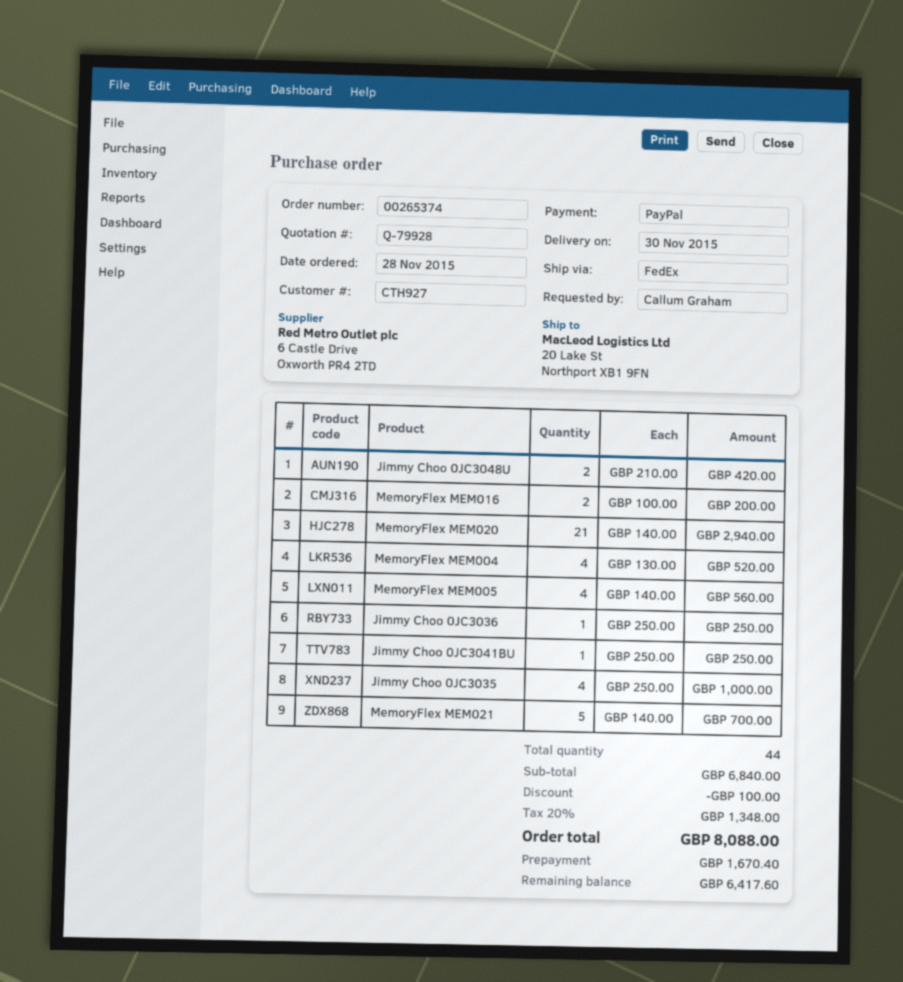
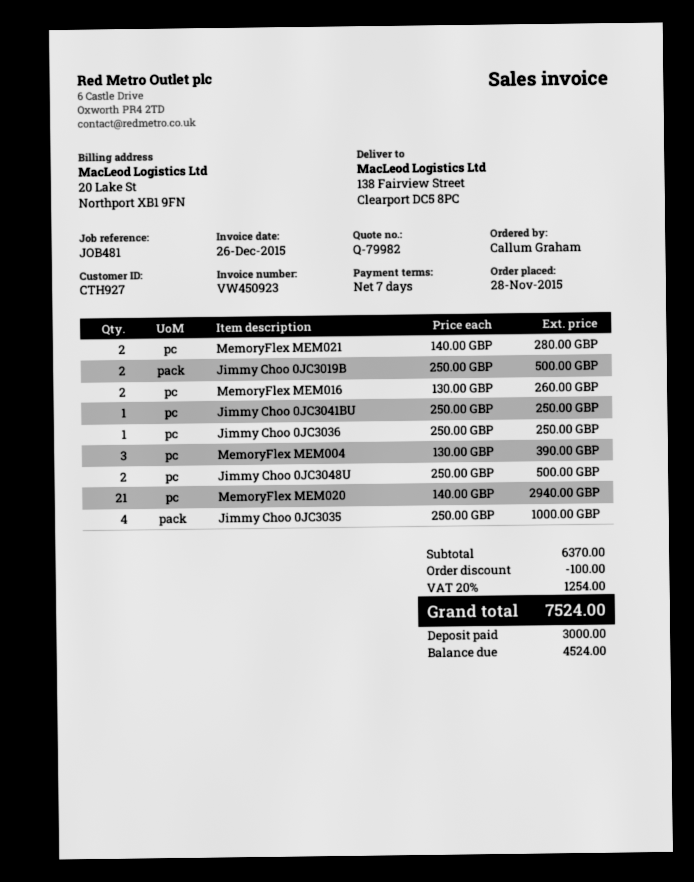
quote number: Q-79928 -> Q-79982
ship to: 20 Lake St, Northport XB1 9FN -> 138 Fairview Street, Clearport DC5 8PC
Jimmy Choo 0JC3048U: 2 x 210.00 = 420.00 -> 2 x 250.00 = 500.00
MemoryFlex MEM016: 2 x 100.00 = 200.00 -> 2 x 130.00 = 260.00
MemoryFlex MEM004: 4 x 130.00 = 520.00 -> 3 x 130.00 = 390.00
MemoryFlex MEM005: 4 x 140.00 = 560.00 -> none
MemoryFlex MEM021: 5 x 140.00 = 700.00 -> 2 x 140.00 = 280.00
Jimmy Choo 0JC3019B: none -> 2 x 250.00 = 500.00
subtotal: 6840.00 -> 6370.00
tax: 20% = 1348.00 -> 20% = 1254.00
total: 8088.00 -> 7524.00
deposit: 1670.40 -> 3000.00
balance: 6417.60 -> 4524.00

